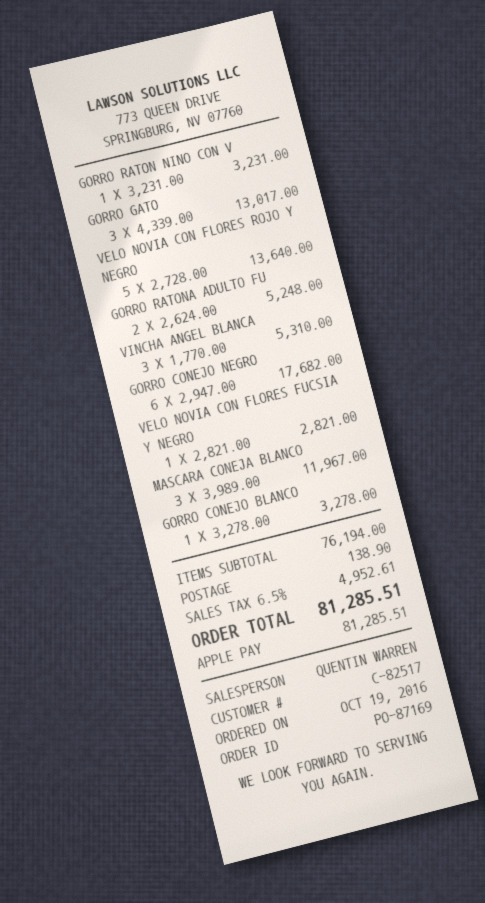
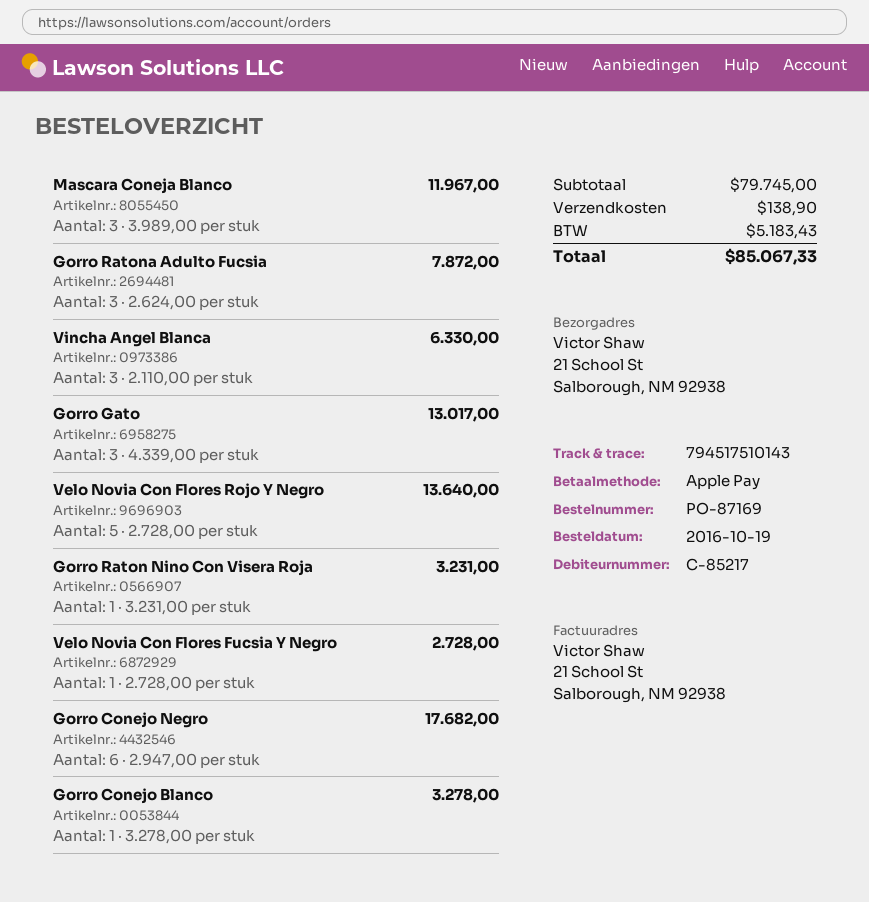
customer number: C-82517 -> C-85217
GORRO RATONA ADULTO FU: 2 x 2624.00 = 5248.00 -> 3 x 2624.00 = 7872.00
VINCHA ANGEL BLANCA: 3 x 1770.00 = 5310.00 -> 3 x 2110.00 = 6330.00
VELO NOVIA CON FLORES FUCSIA Y NEGRO: 1 x 2821.00 = 2821.00 -> 1 x 2728.00 = 2728.00
subtotal: 76194.00 -> 79745.00
tax: 4952.61 -> 5183.43
total: 81285.51 -> 85067.33

